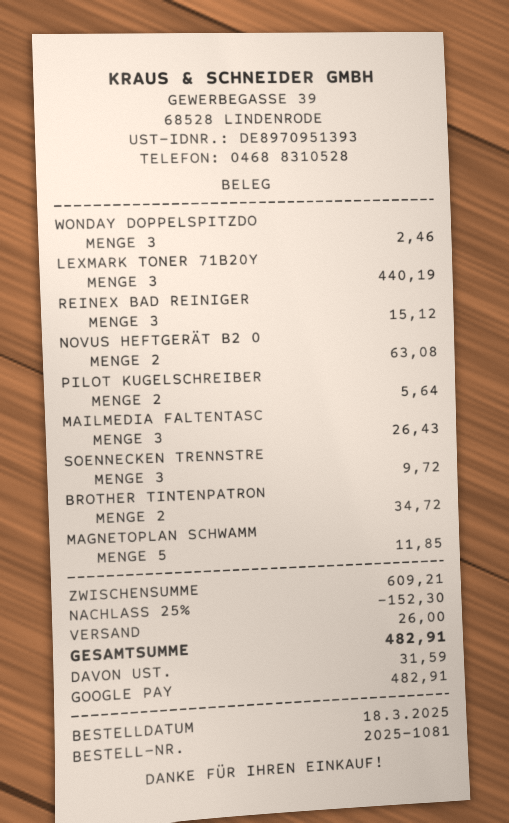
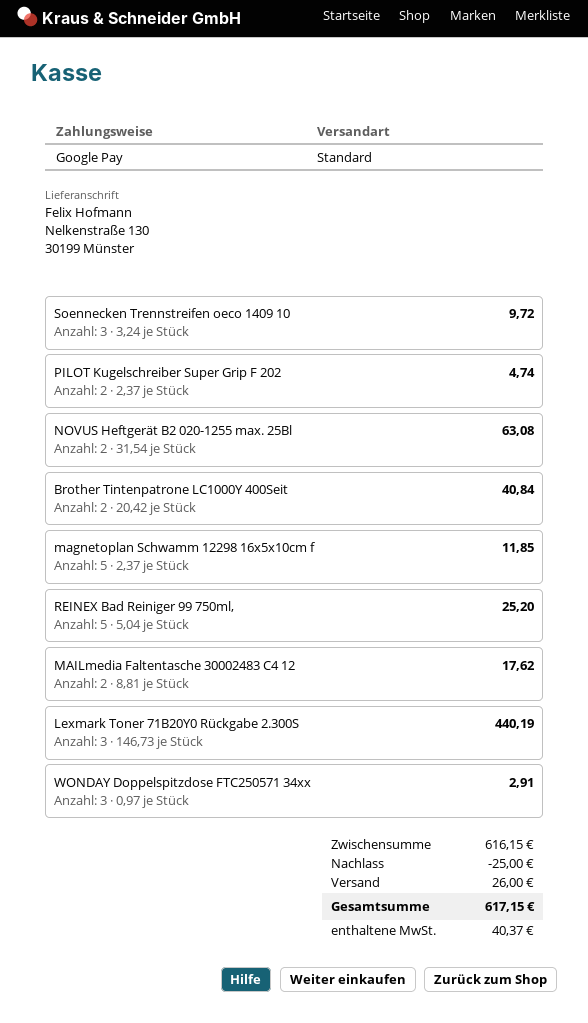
WONDAY DOPPELSPITZDO: 3 for 2.46 -> 3 for 2.91
REINEX BAD REINIGER: 3 for 15.12 -> 5 for 25.20
PILOT KUGELSCHREIBER: 2 for 5.64 -> 2 for 4.74
MAILMEDIA FALTENTASC: 3 for 26.43 -> 2 for 17.62
BROTHER TINTENPATRON: 2 for 34.72 -> 2 for 40.84
subtotal: 609.21 -> 616.15
discount: 152.30 -> 25.00
tax: 31.59 -> 40.37
total: 482.91 -> 617.15

